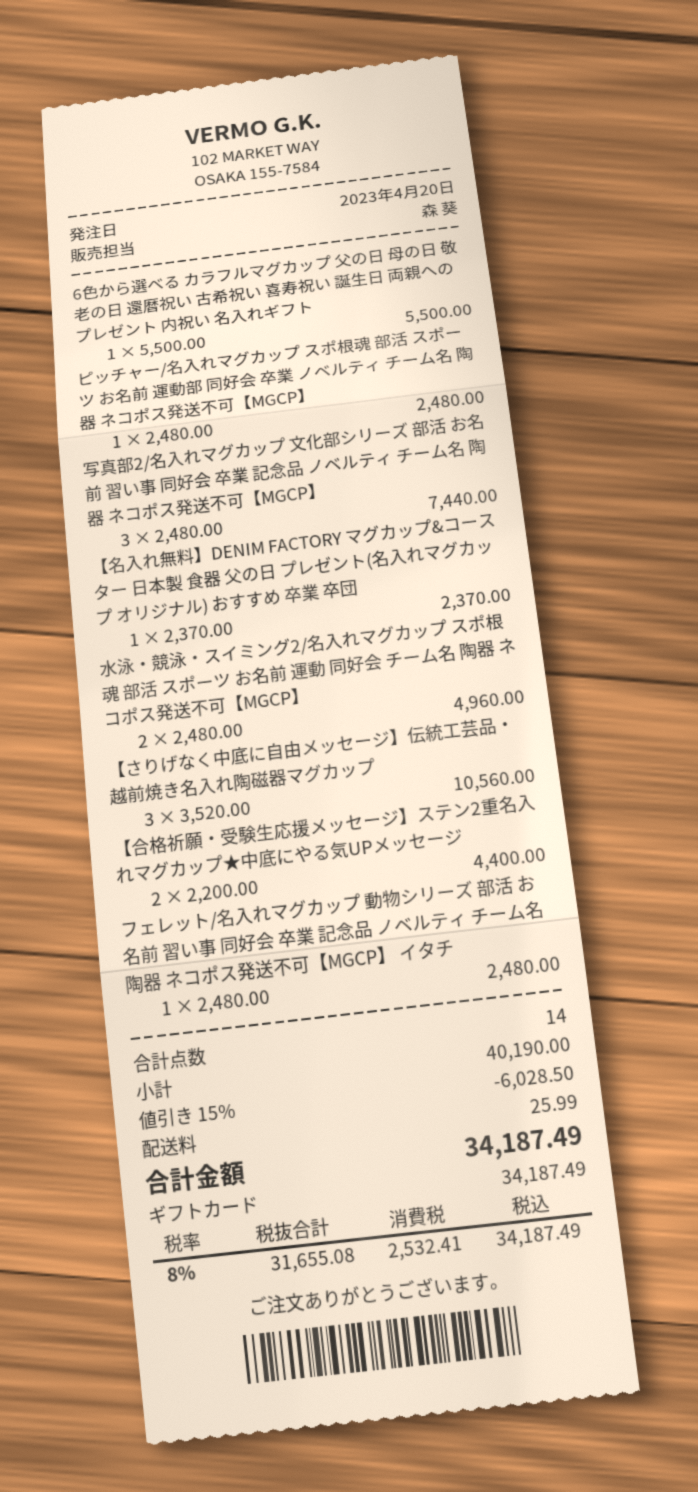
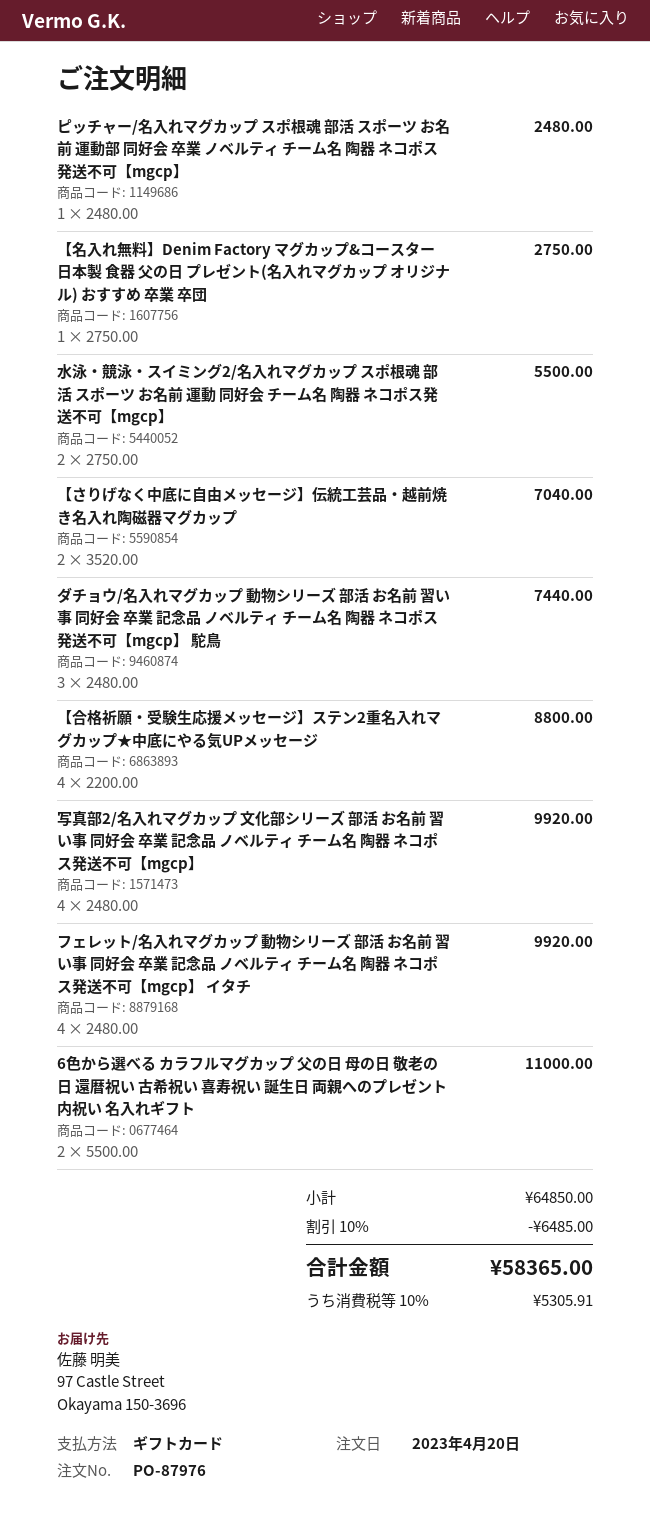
6色から選べる カラフルマグカップ 父の日 母の日 敬老の日 還暦祝い 古希祝い 喜寿祝い 誕生日 両親へのプレゼント 内祝い 名入れギフト: 1 x 5500.00 = 5500.00 -> 2 x 5500.00 = 11000.00
写真部2/名入れマグカップ 文化部シリーズ 部活 お名前 習い事 同好会 卒業 記念品 ノベルティ チーム名 陶器 ネコポス発送不可【MGCP】: 3 x 2480.00 = 7440.00 -> 4 x 2480.00 = 9920.00
【名入れ無料】DENIM FACTORY マグカップ&コースター 日本製 食器 父の日 プレゼント(名入れマグカップ オリジナル) おすすめ 卒業 卒団: 1 x 2370.00 = 2370.00 -> 1 x 2750.00 = 2750.00
水泳・競泳・スイミング2/名入れマグカップ スポ根魂 部活 スポーツ お名前 運動 同好会 チーム名 陶器 ネコポス発送不可【MGCP】: 2 x 2480.00 = 4960.00 -> 2 x 2750.00 = 5500.00
【さりげなく中底に自由メッセージ】伝統工芸品・越前焼き名入れ陶磁器マグカップ: 3 x 3520.00 = 10560.00 -> 2 x 3520.00 = 7040.00
【合格祈願・受験生応援メッセージ】ステン2重名入れマグカップ★中底にやる気UPメッセージ: 2 x 2200.00 = 4400.00 -> 4 x 2200.00 = 8800.00
フェレット/名入れマグカップ 動物シリーズ 部活 お名前 習い事 同好会 卒業 記念品 ノベルティ チーム名 陶器 ネコポス発送不可【MGCP】 イタチ: 1 x 2480.00 = 2480.00 -> 4 x 2480.00 = 9920.00
ダチョウ/名入れマグカップ 動物シリーズ 部活 お名前 習い事 同好会 卒業 記念品 ノベルティ チーム名 陶器 ネコポス発送不可【mgcp】 駝鳥: none -> 3 x 2480.00 = 7440.00
subtotal: 40190.00 -> 64850.00
discount: 15% = 6028.50 -> 10% = 6485.00
shipping: 25.99 -> none
tax: 8% = 2532.41 -> 10% = 5305.91
total: 34187.49 -> 58365.00

